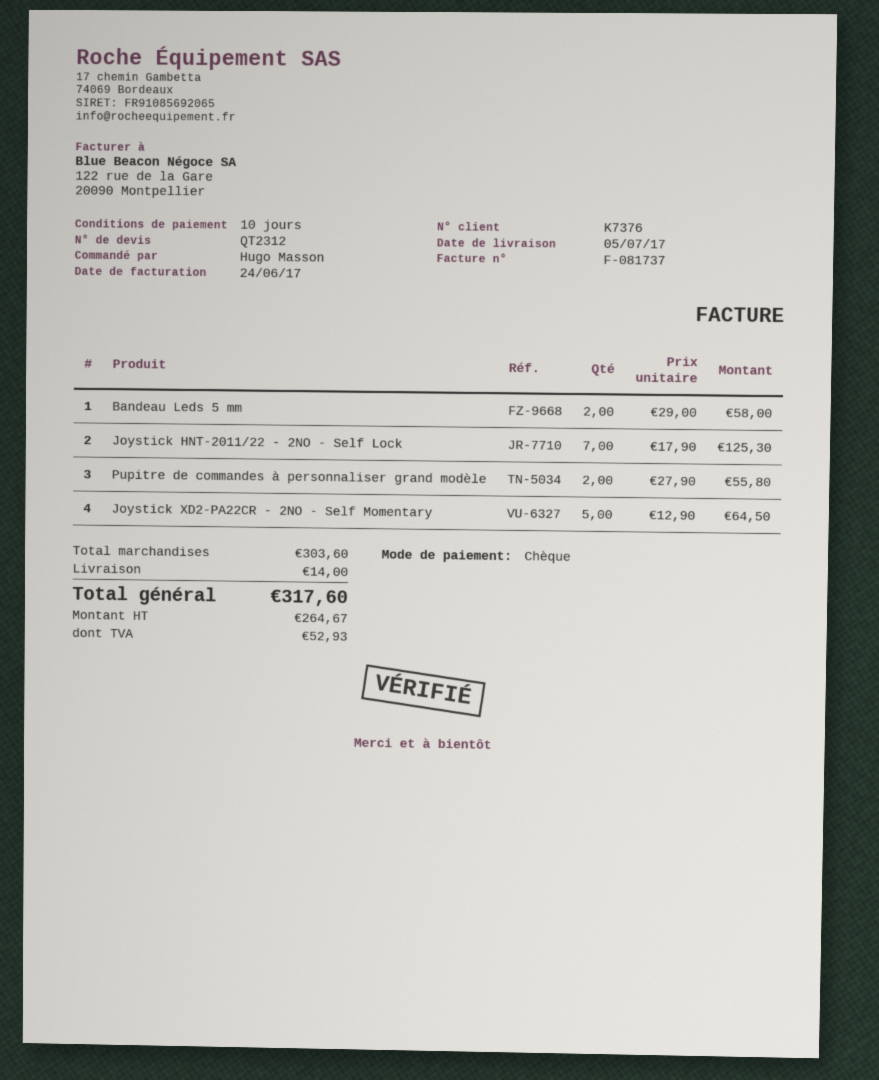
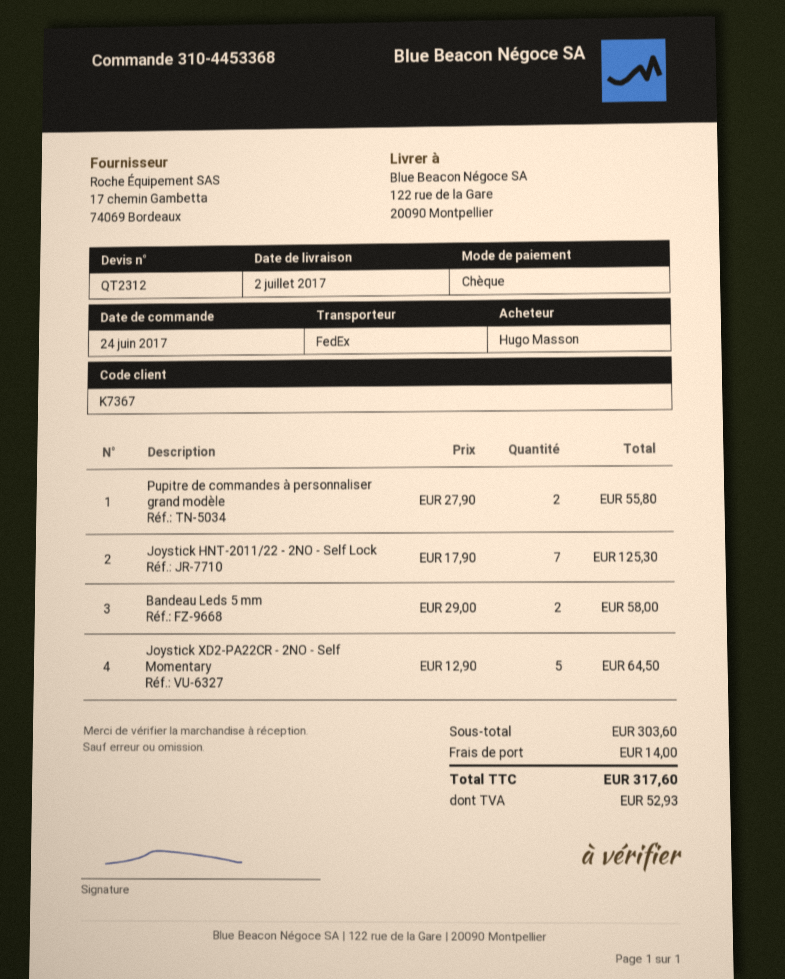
delivery date: 2017-07-05 -> 2017-07-02
customer number: K7376 -> K7367

